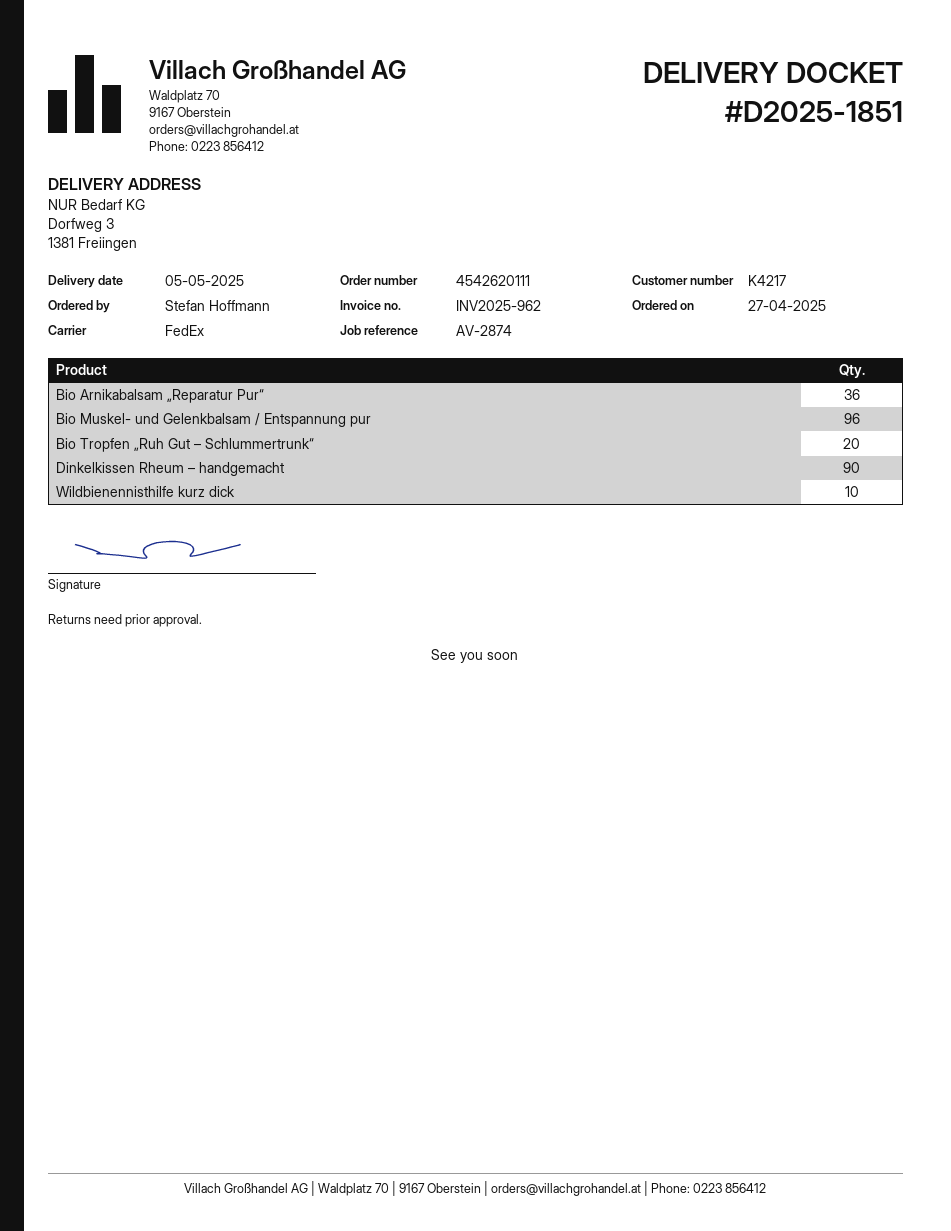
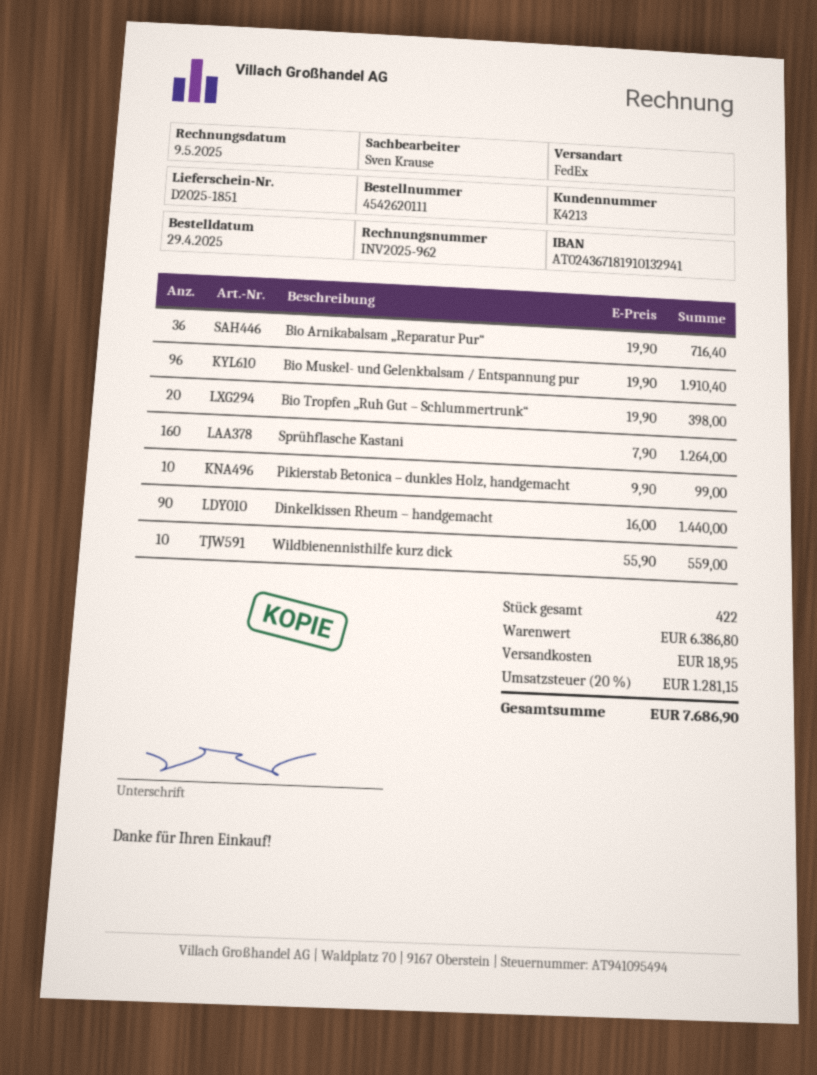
order date: 2025-04-27 -> 2025-04-29
customer number: K4217 -> K4213
Sprühflasche Kastani: none -> 160
Pikierstab Betonica – dunkles Holz, handgemacht: none -> 10

